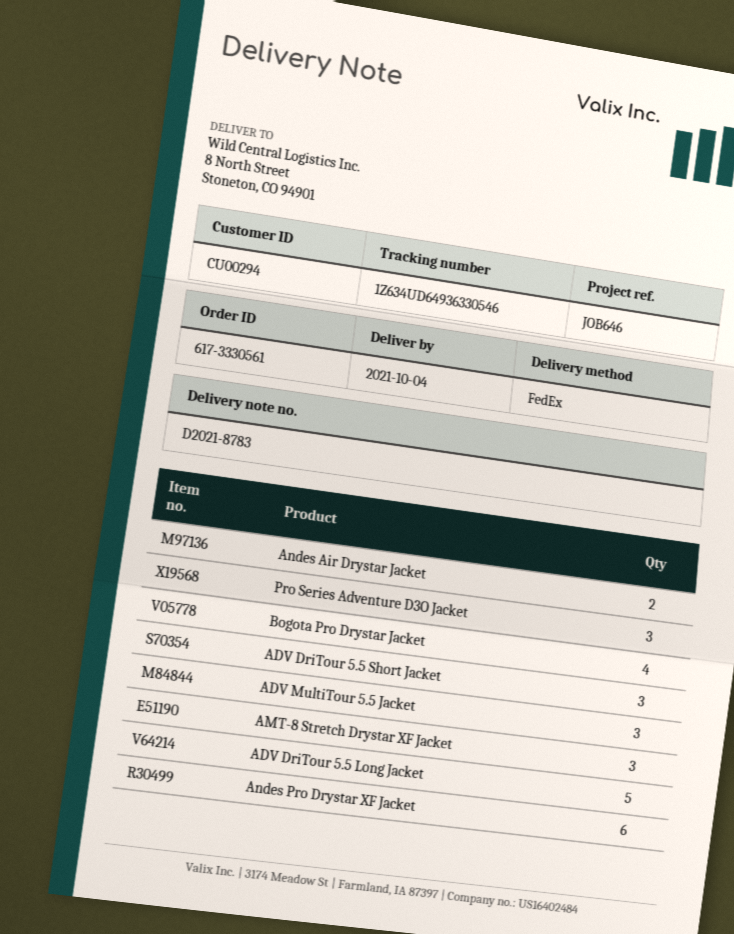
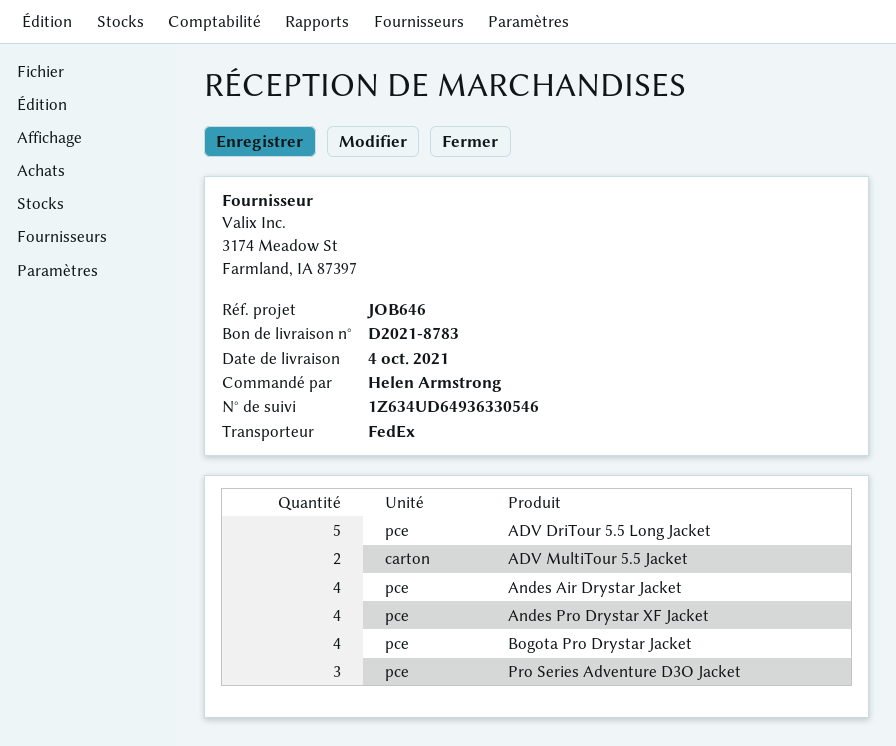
Andes Air Drystar Jacket: 2 -> 4
ADV DriTour 5.5 Short Jacket: 3 -> none
ADV MultiTour 5.5 Jacket: 3 -> 2
AMT-8 Stretch Drystar XF Jacket: 3 -> none
Andes Pro Drystar XF Jacket: 6 -> 4

